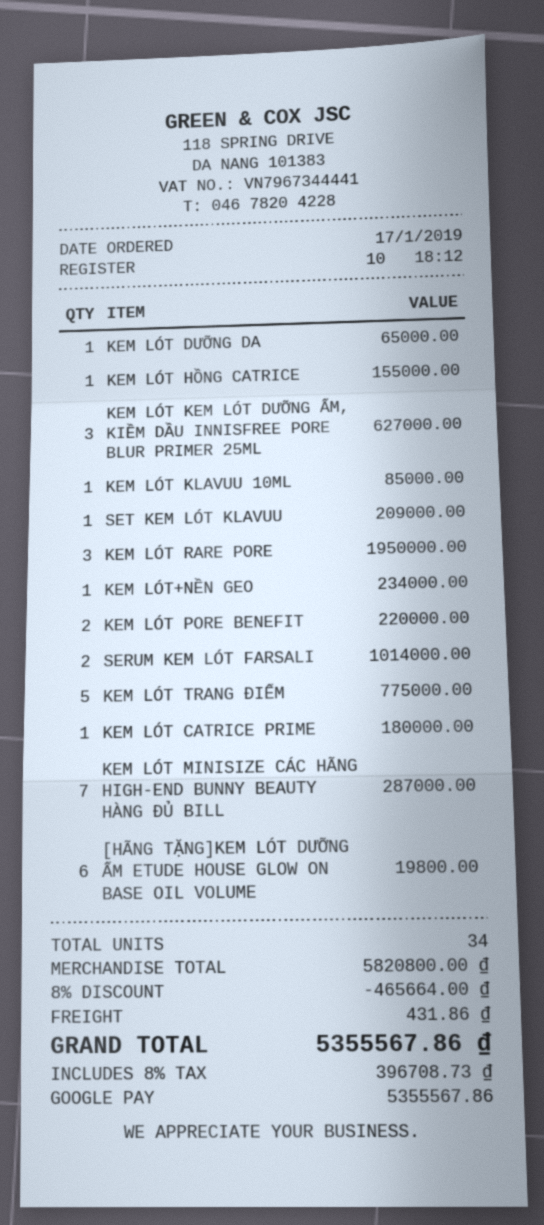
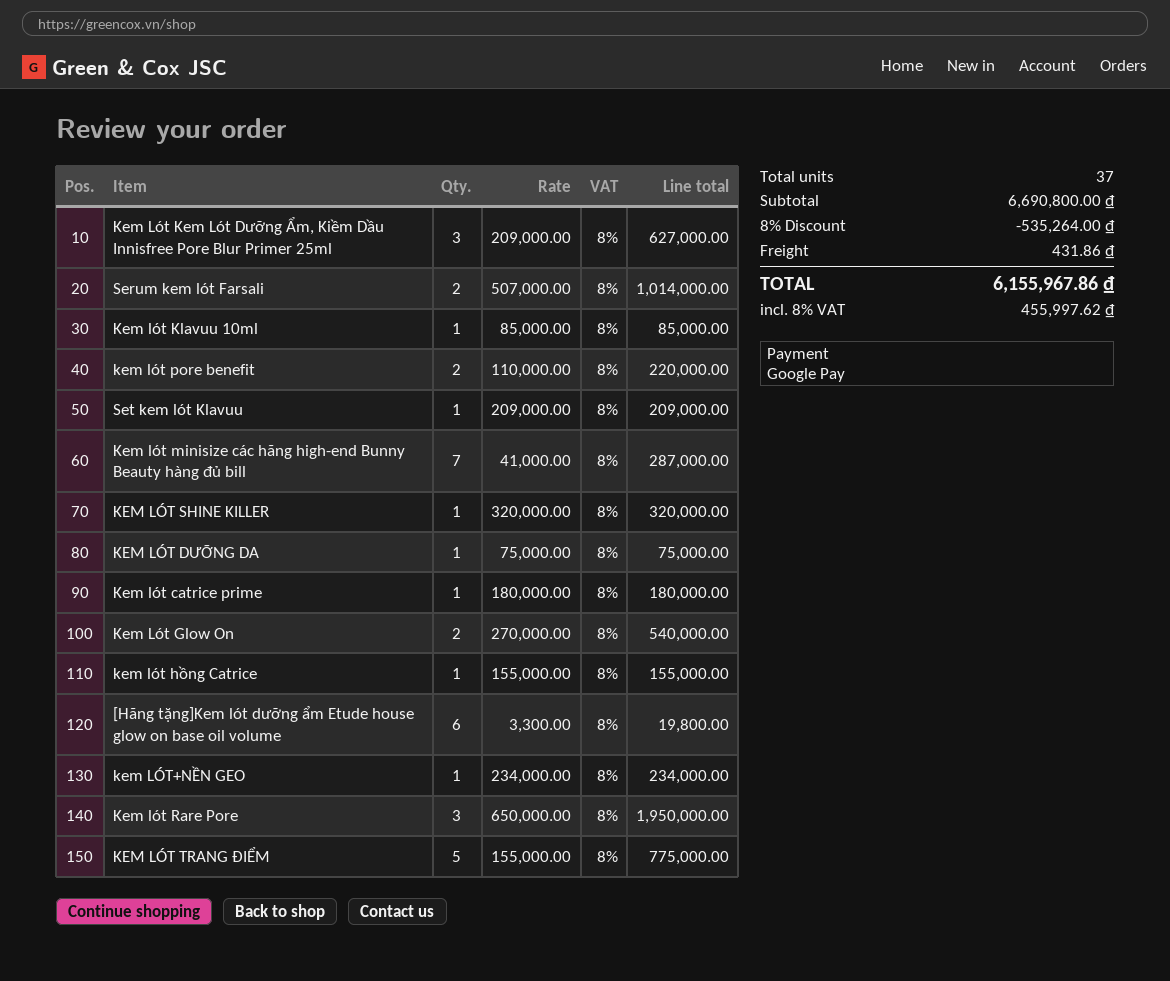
KEM LÓT DƯỠNG DA: 1 for 65000.00 -> 1 for 75000.00
KEM LÓT SHINE KILLER: none -> 1 for 320000.00
Kem Lót Glow On: none -> 2 for 540000.00
total quantity: 34 -> 37
subtotal: 5820800.00 -> 6690800.00
discount: 8% = 465664.00 -> 8% = 535264.00
tax: 8% = 396708.73 -> 8% = 455997.62
total: 5355567.86 -> 6155967.86

